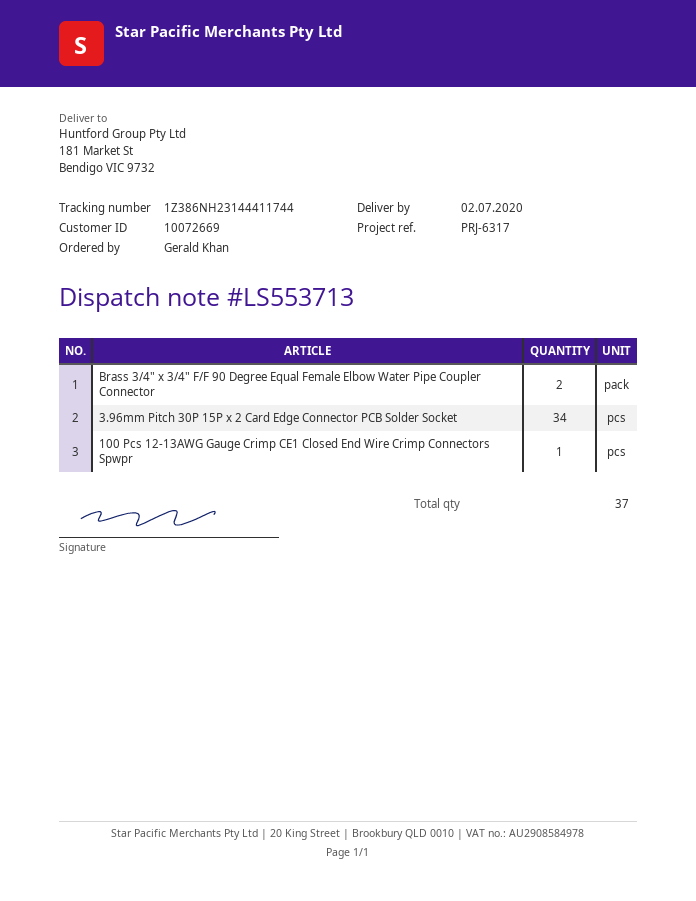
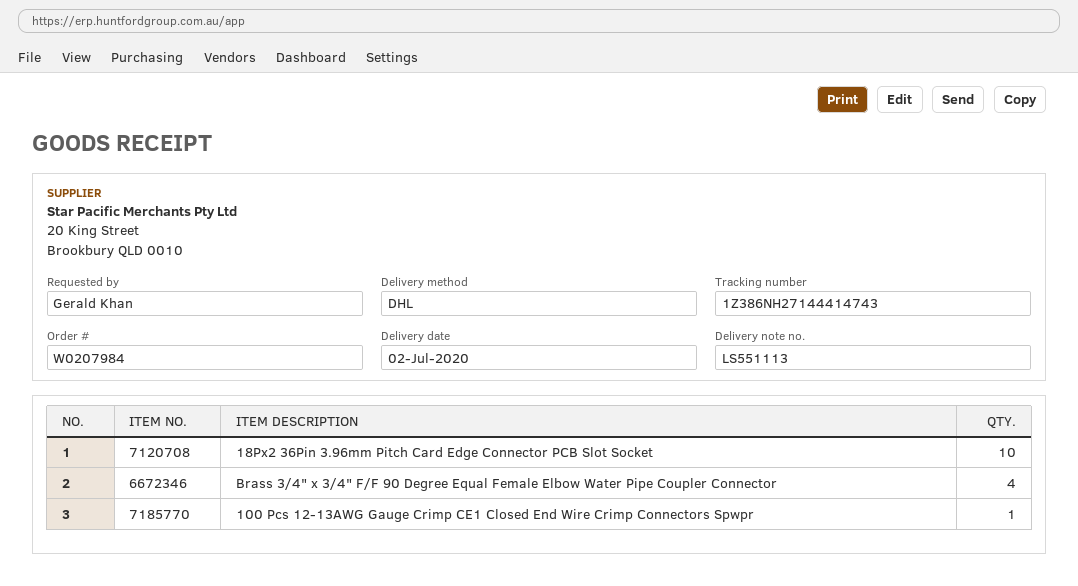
delivery note number: LS553713 -> LS551113
tracking number: 1Z386NH23144411744 -> 1Z386NH27144414743
Brass 3/4" x 3/4" F/F 90 Degree Equal Female Elbow Water Pipe Coupler Connector: 2 -> 4
3.96mm Pitch 30P 15P x 2 Card Edge Connector PCB Solder Socket: 34 -> none
18Px2 36Pin 3.96mm Pitch Card Edge Connector PCB Slot Socket: none -> 10

